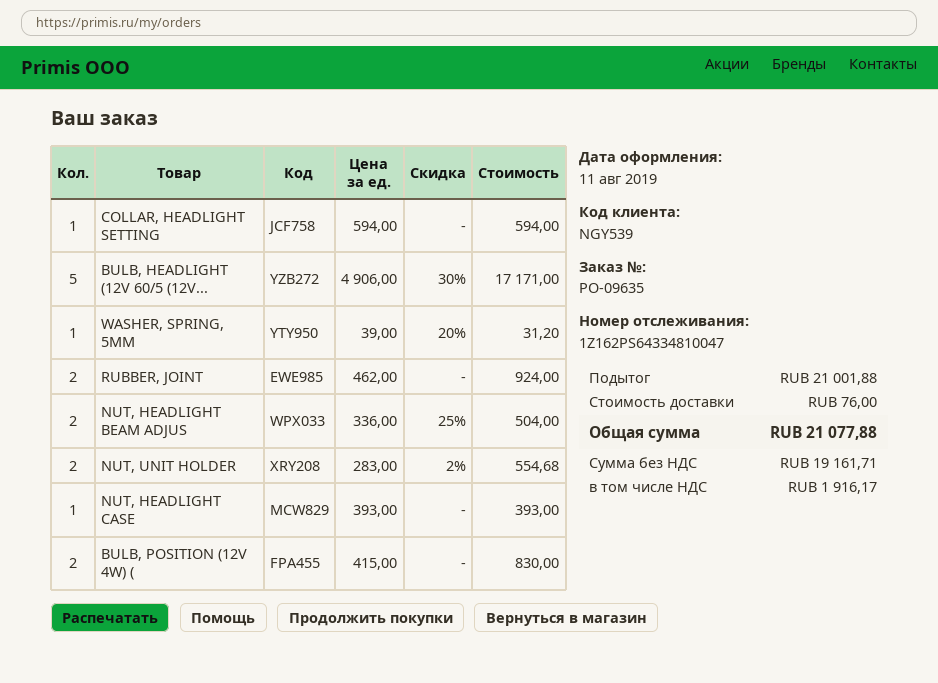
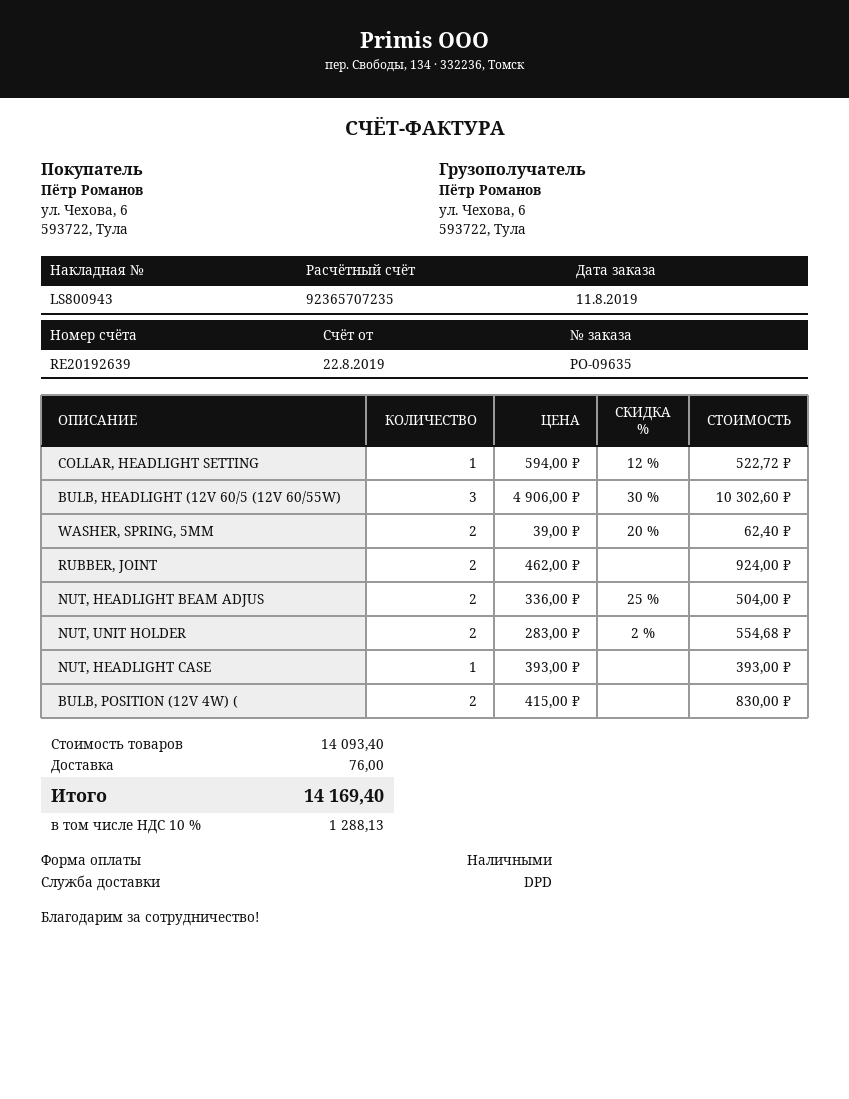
COLLAR, HEADLIGHT SETTING: 1 x 594.00 = 594.00 -> 1 x 594.00 - 12% = 522.72
BULB, HEADLIGHT (12V 60/5 (12V...: 5 x 4906.00 - 30% = 17171.00 -> 3 x 4906.00 - 30% = 10302.60
WASHER, SPRING, 5MM: 1 x 39.00 - 20% = 31.20 -> 2 x 39.00 - 20% = 62.40
subtotal: 21001.88 -> 14093.40
tax: 1916.17 -> 1288.13
total: 21077.88 -> 14169.40

